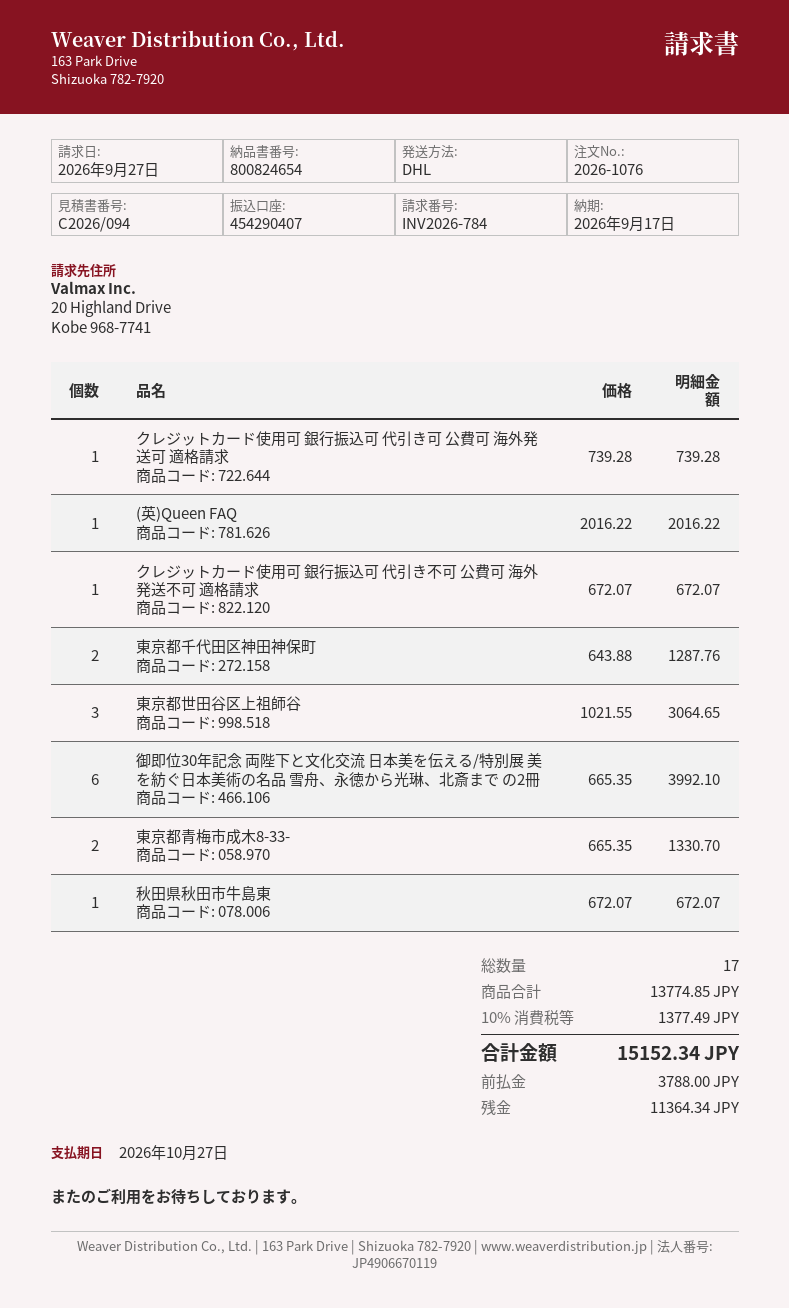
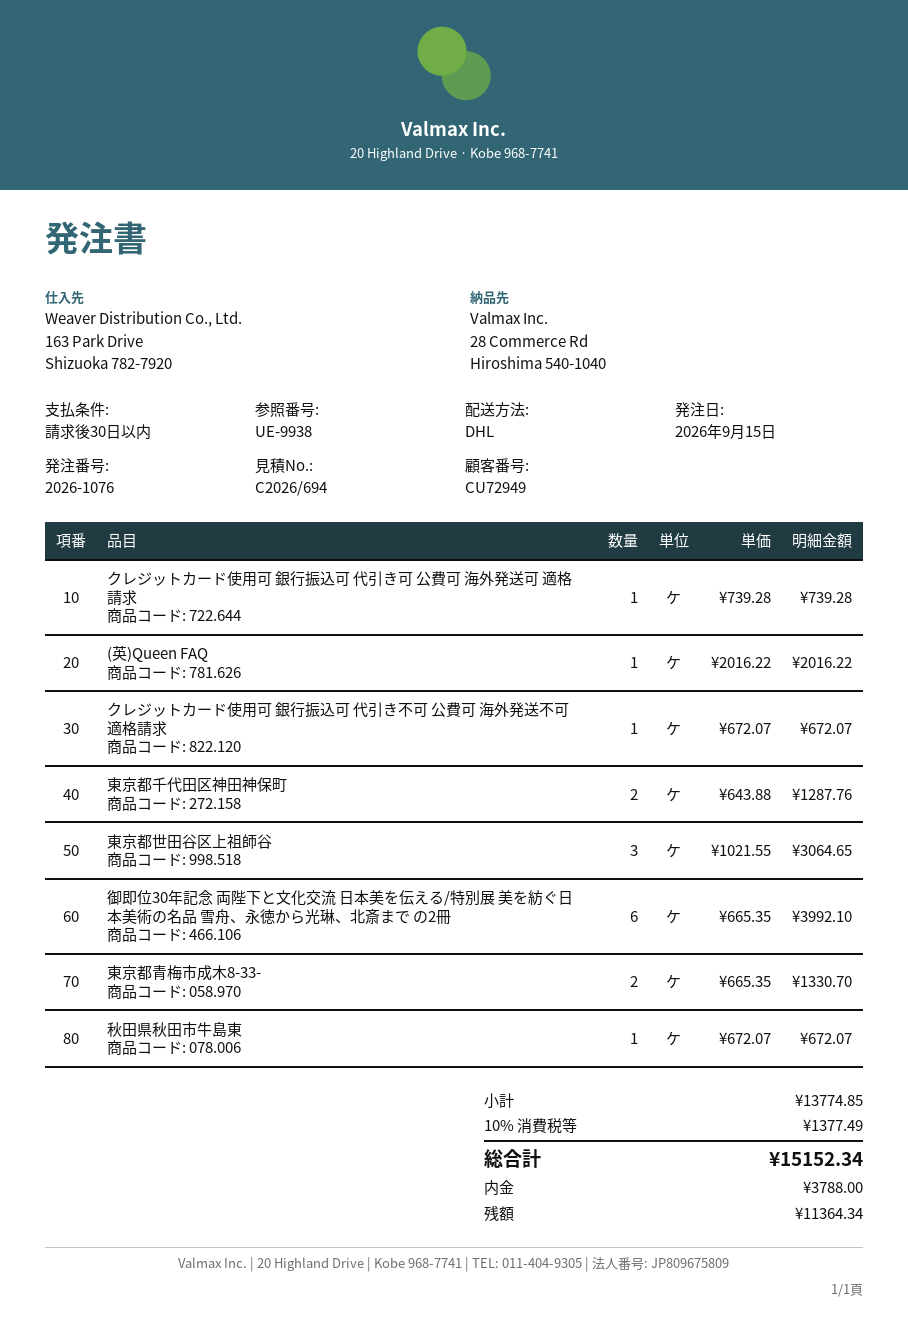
quote number: C2026/094 -> C2026/694

